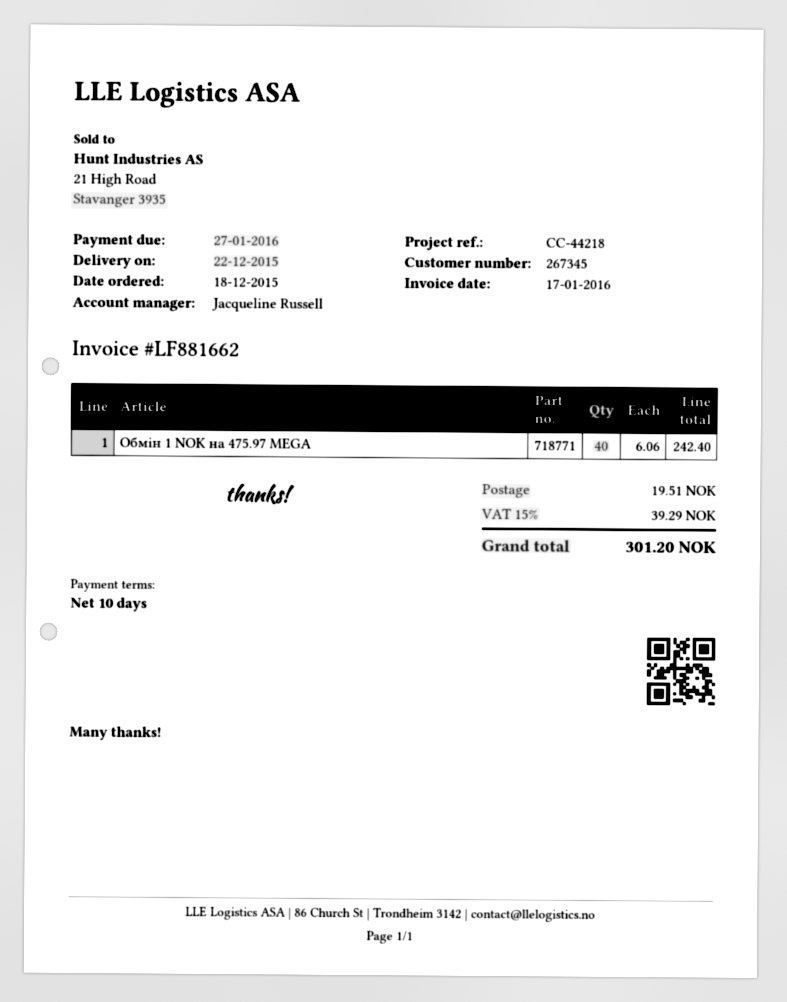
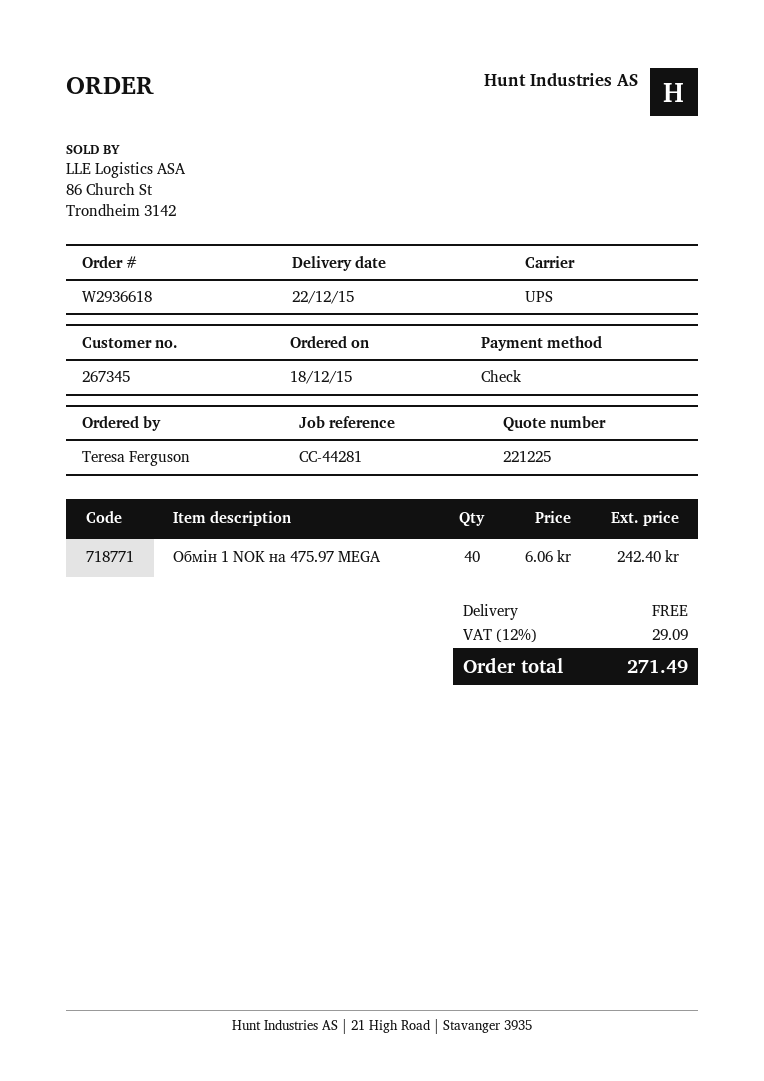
reference: CC-44218 -> CC-44281
shipping: 19.51 -> 0.00
tax: 15% = 39.29 -> 12% = 29.09
total: 301.20 -> 271.49

